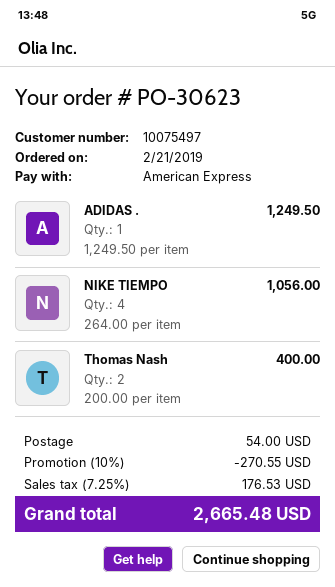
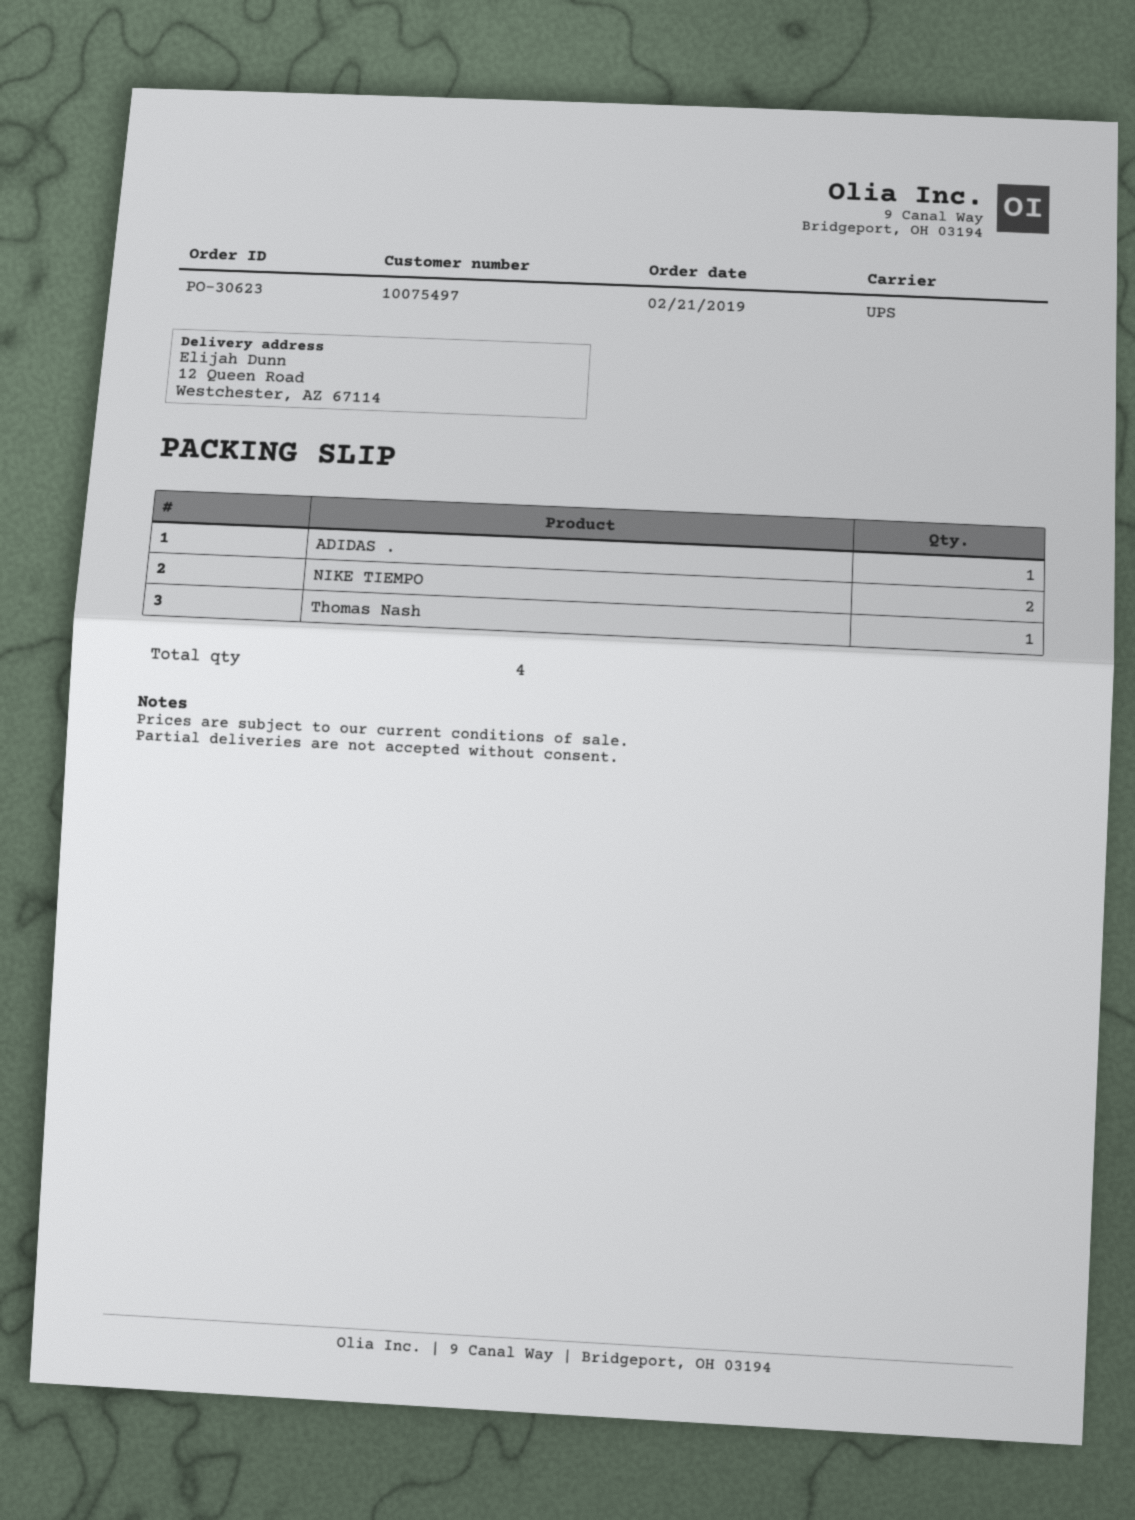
NIKE TIEMPO: 4 -> 2
Thomas Nash: 2 -> 1

